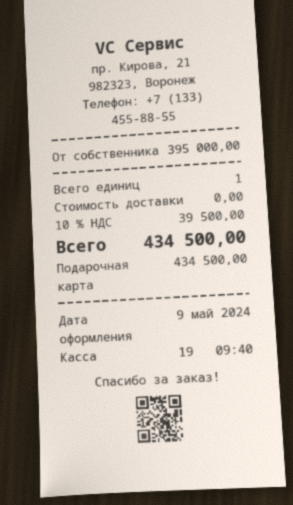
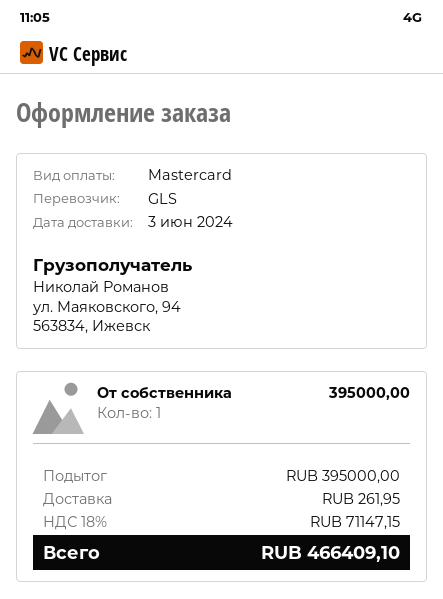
payment method: gift card -> Mastercard
shipping: 0.00 -> 261.95
tax: 10% = 39500.00 -> 18% = 71147.15
total: 434500.00 -> 466409.10

